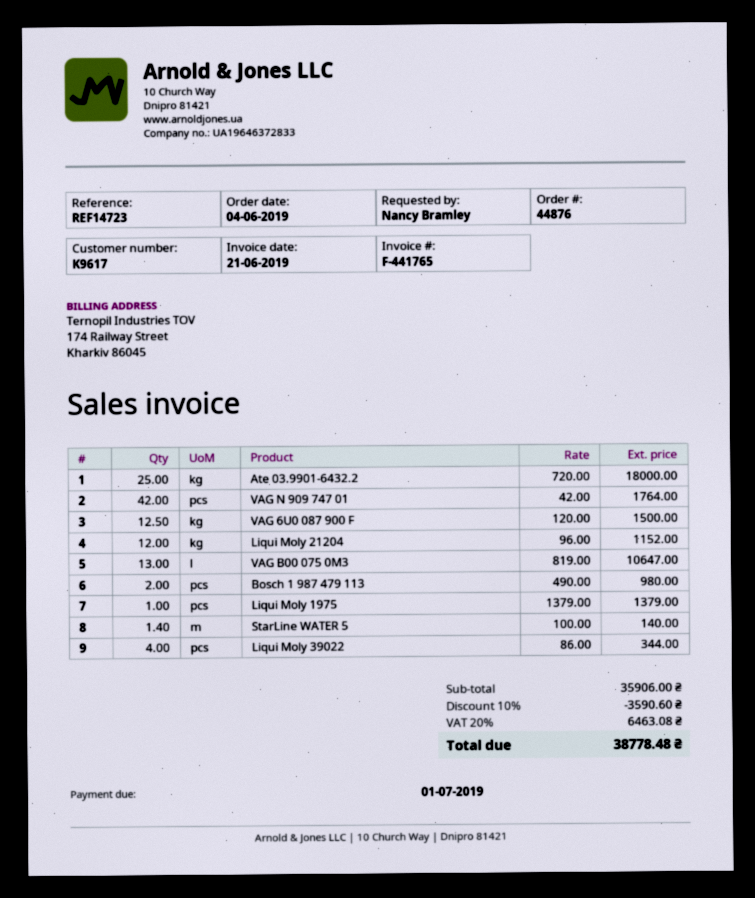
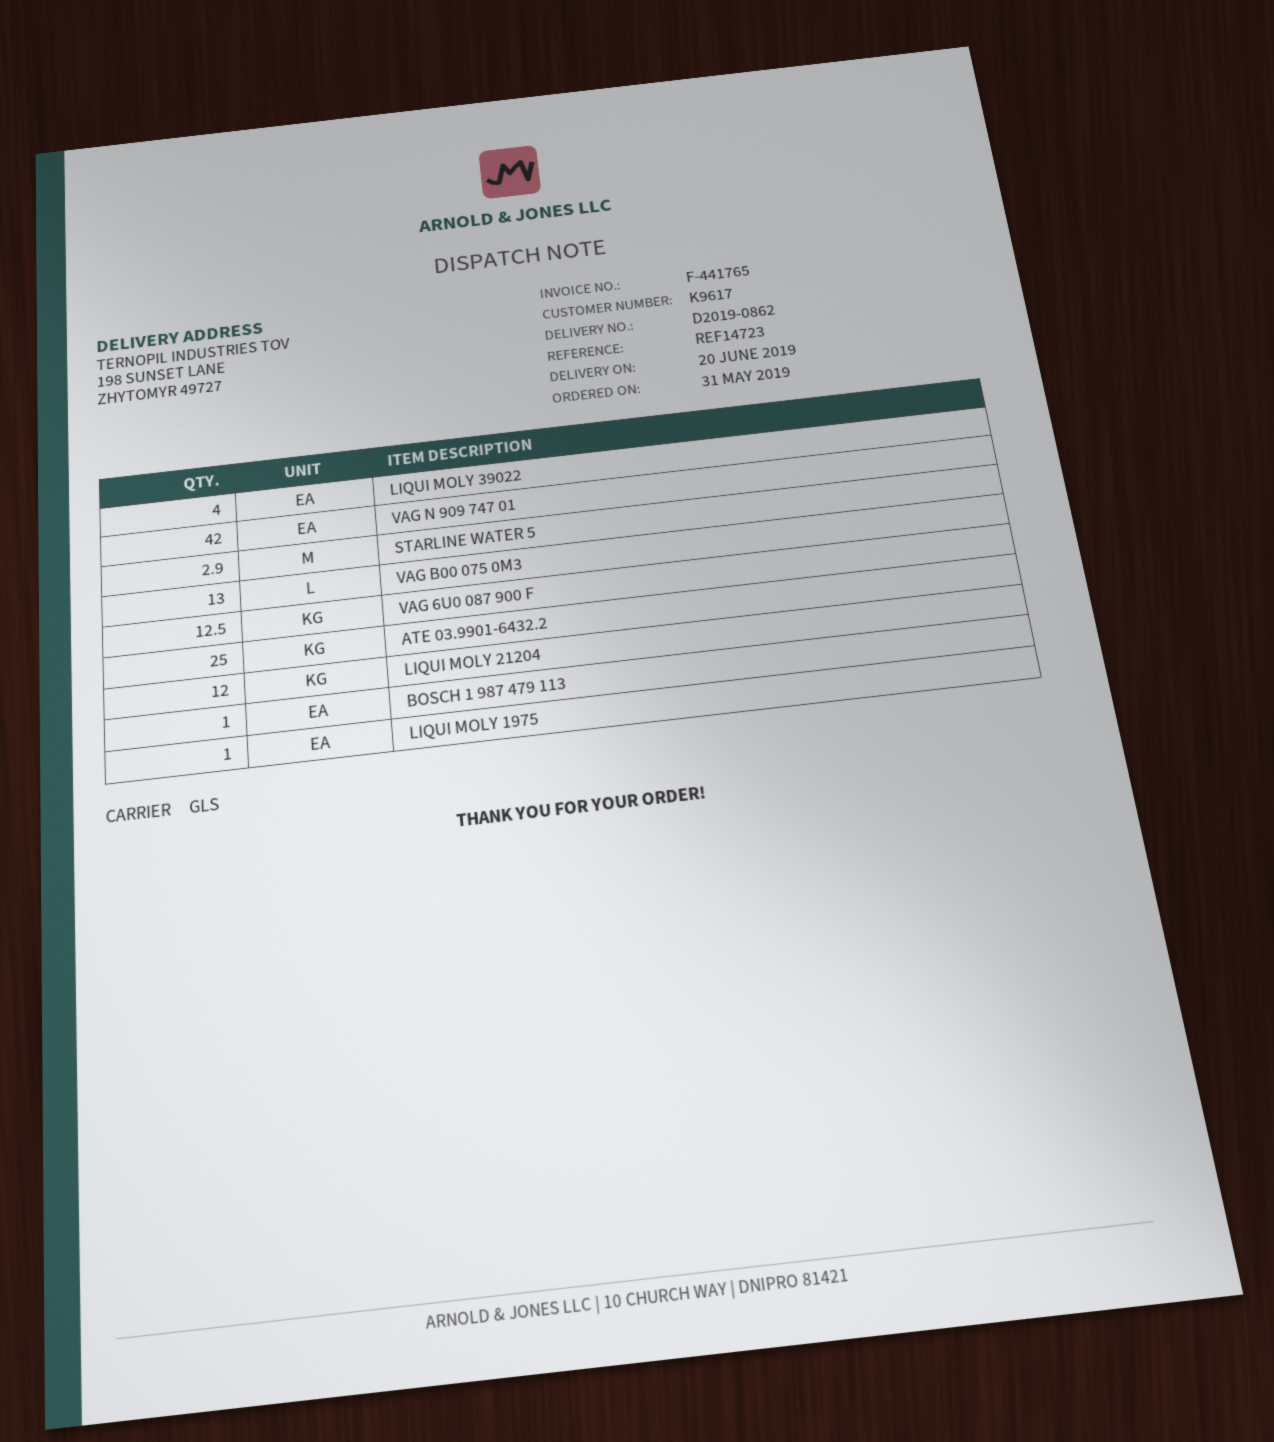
order date: 2019-06-04 -> 2019-05-31
Bosch 1 987 479 113: 2 -> 1
StarLine WATER 5: 1.4 -> 2.9

